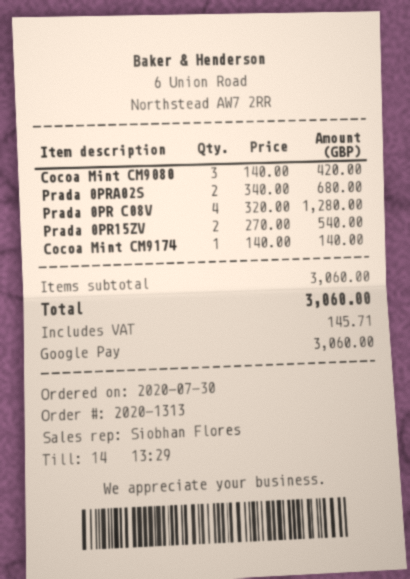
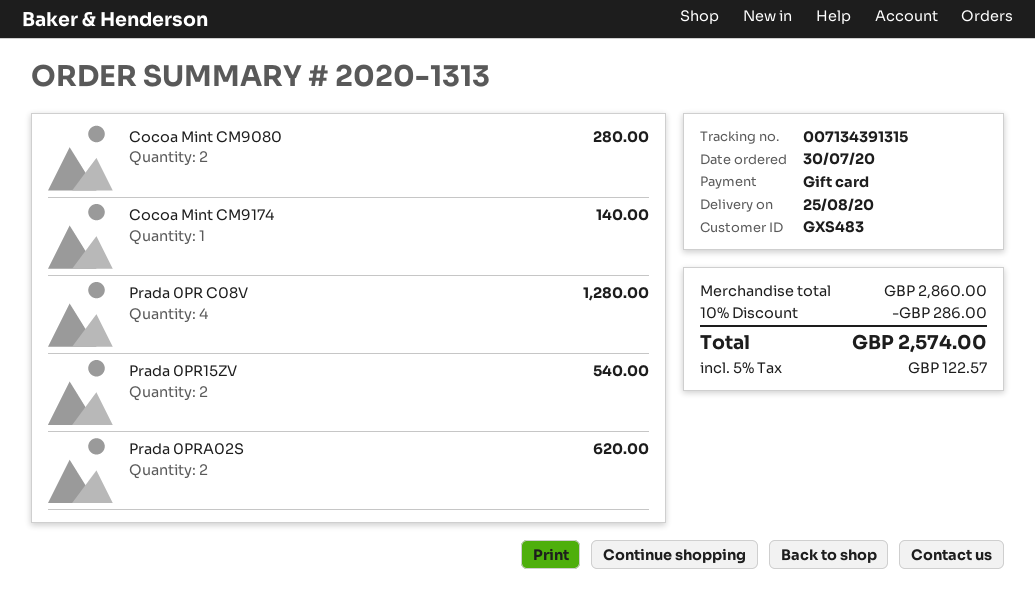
payment method: Google Pay -> gift card
Cocoa Mint CM9080: 3 for 420.00 -> 2 for 280.00
Prada 0PRA02S: 2 for 680.00 -> 2 for 620.00
subtotal: 3060.00 -> 2860.00
discount: none -> 10% = 286.00
tax: 145.71 -> 122.57
total: 3060.00 -> 2574.00

